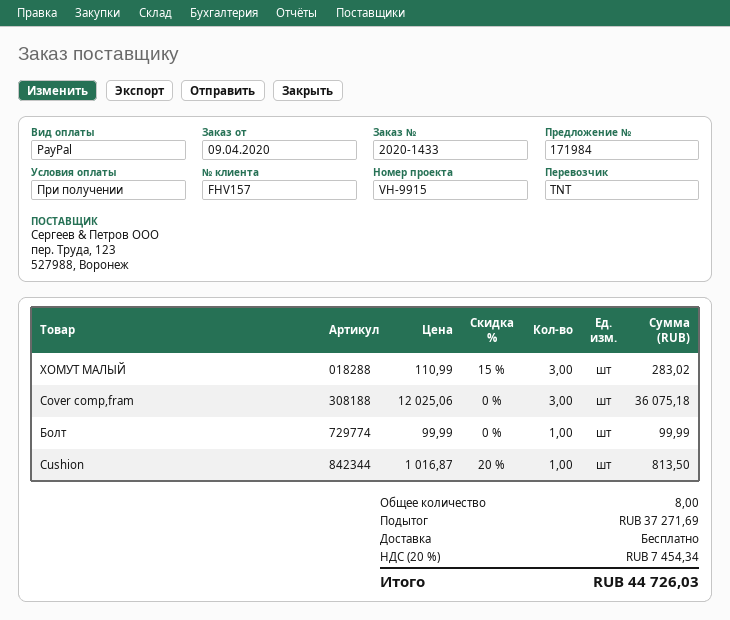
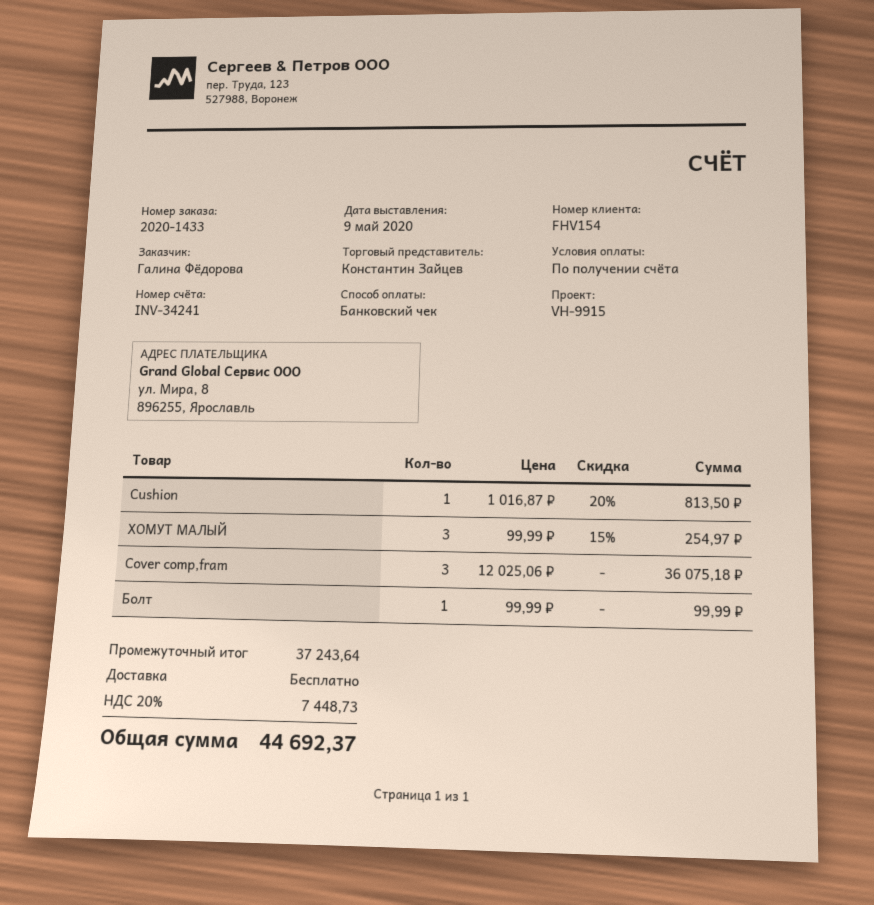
customer number: FHV157 -> FHV154
payment method: PayPal -> cheque
ХОМУТ МАЛЫЙ: 3 x 110.99 - 15% = 283.02 -> 3 x 99.99 - 15% = 254.97
subtotal: 37271.69 -> 37243.64
tax: 20% = 7454.34 -> 20% = 7448.73
total: 44726.03 -> 44692.37

